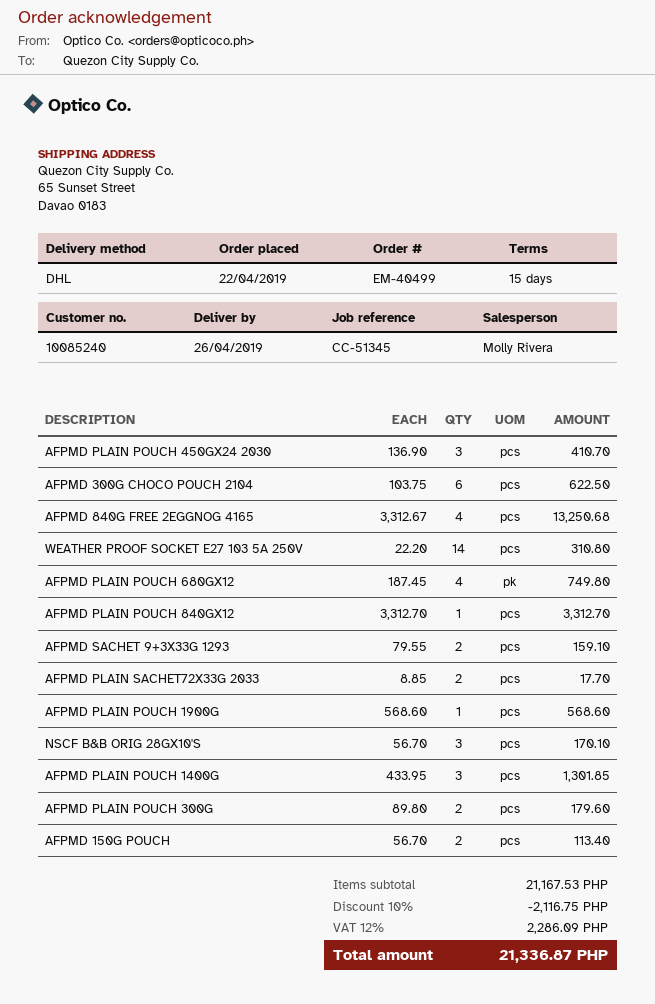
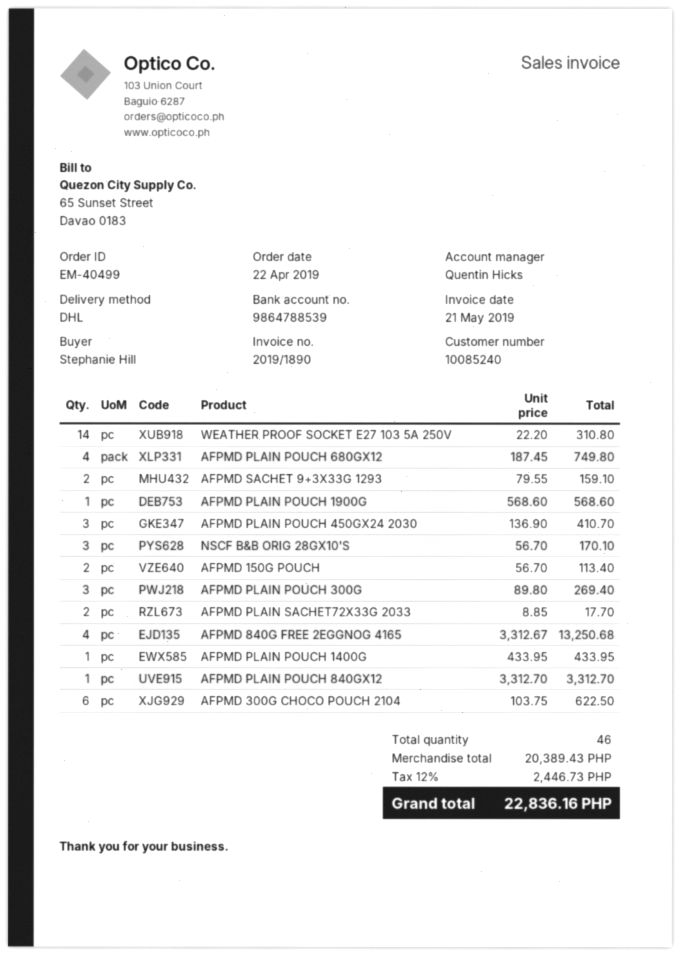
sales rep: Molly Rivera -> Quentin Hicks
AFPMD PLAIN POUCH 1400G: 3 x 433.95 = 1301.85 -> 1 x 433.95 = 433.95
AFPMD PLAIN POUCH 300G: 2 x 89.80 = 179.60 -> 3 x 89.80 = 269.40
subtotal: 21167.53 -> 20389.43
discount: 10% = 2116.75 -> none
tax: 12% = 2286.09 -> 12% = 2446.73
total: 21336.87 -> 22836.16

